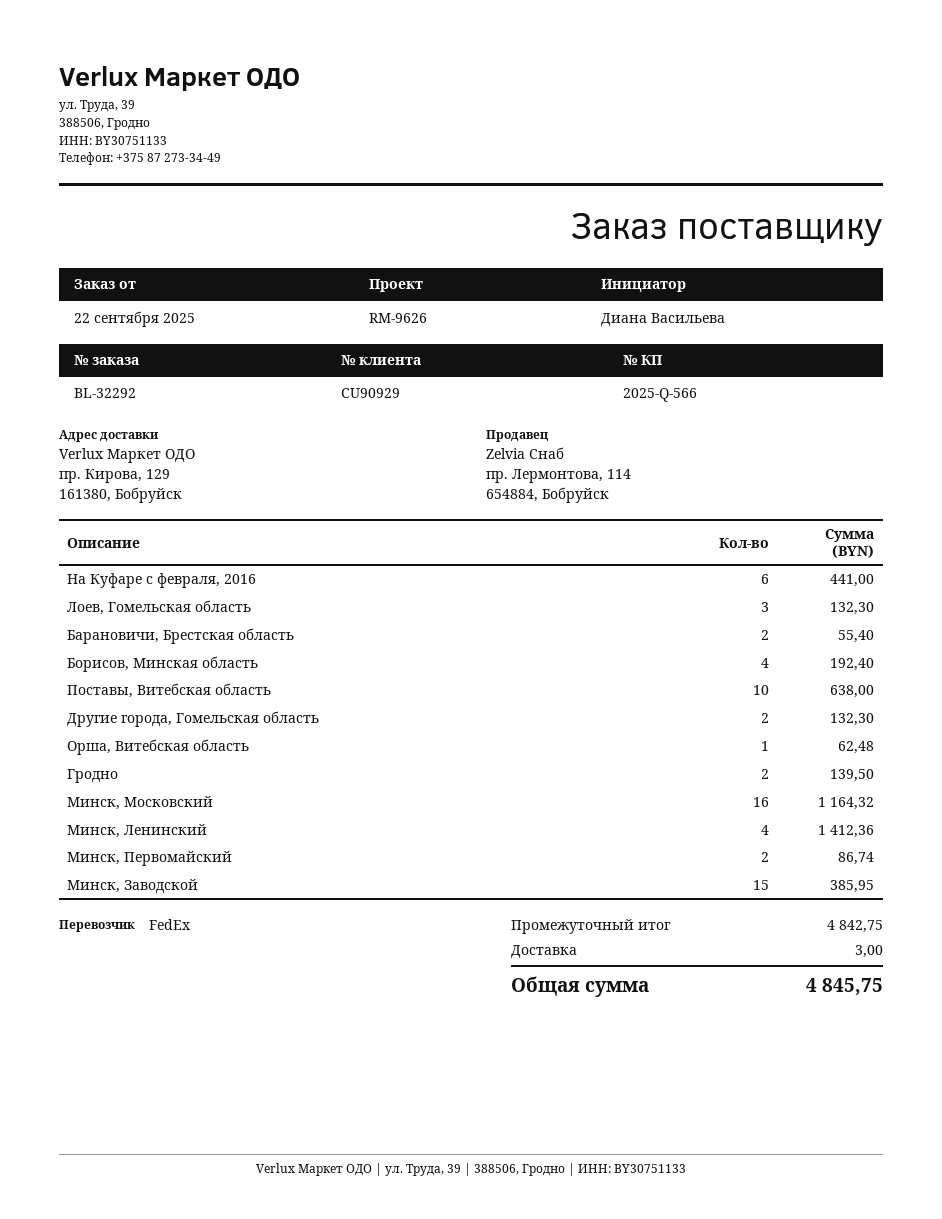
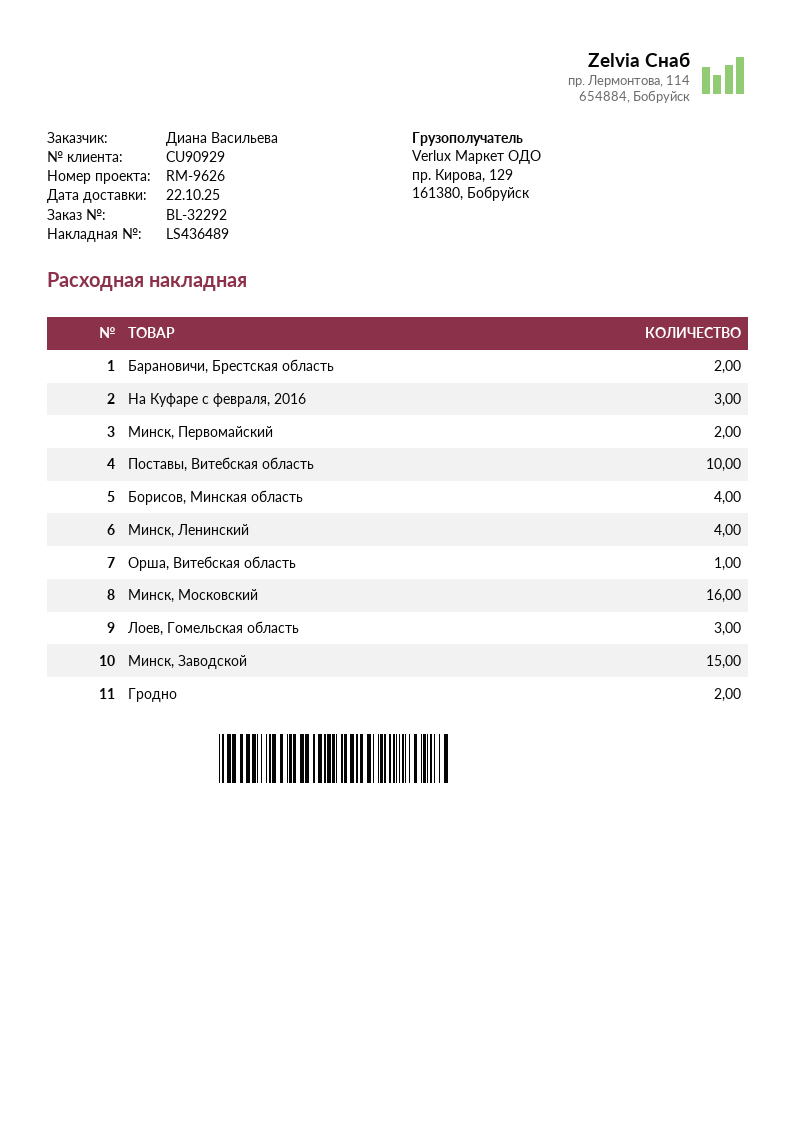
На Куфаре с февраля, 2016: 6 -> 3
Другие города, Гомельская область: 2 -> none

